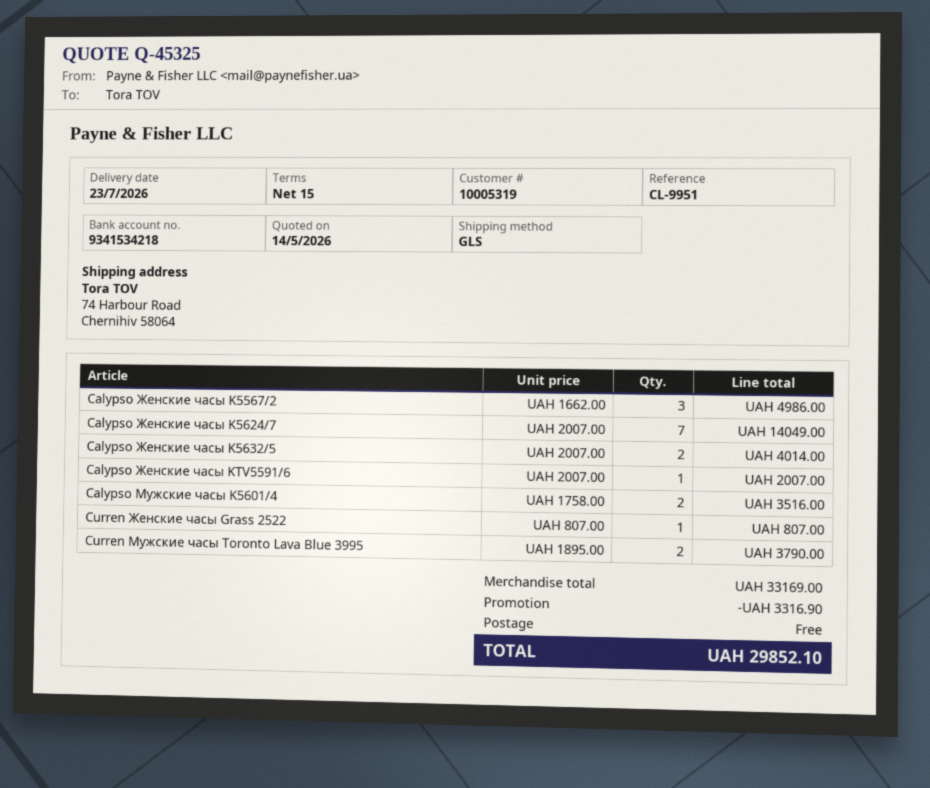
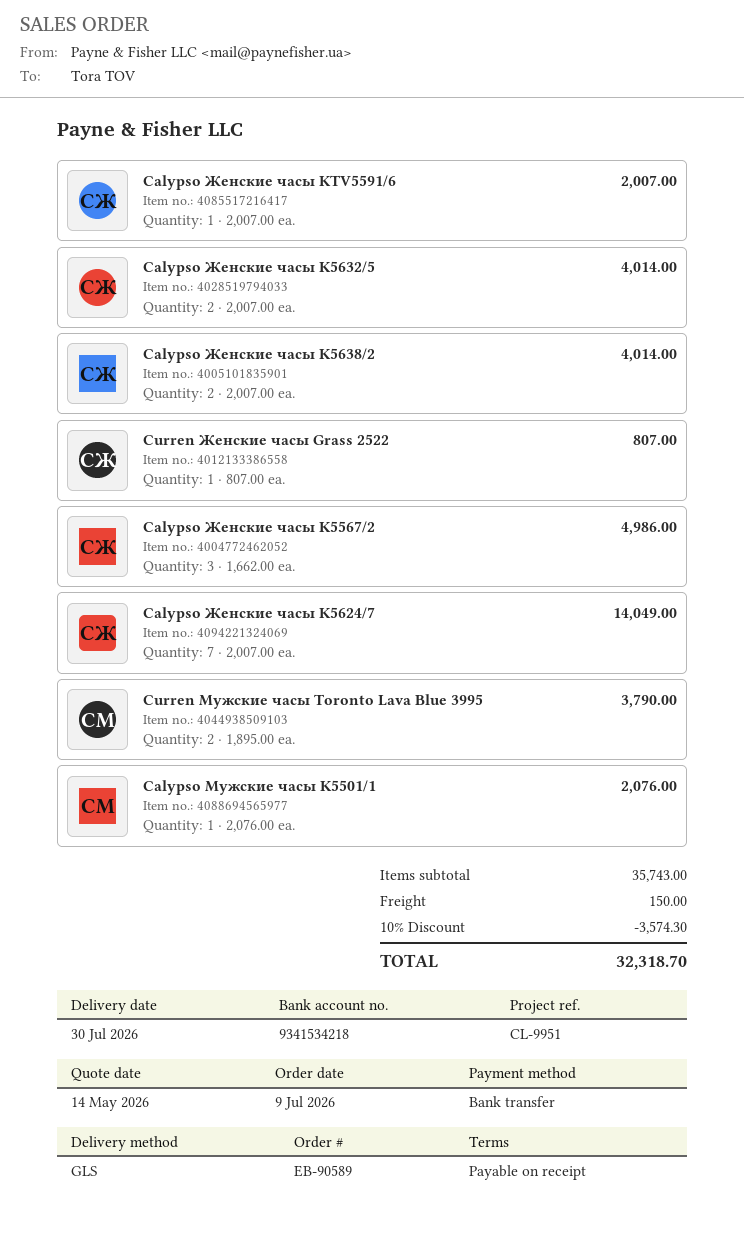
delivery date: 2026-07-23 -> 2026-07-30
payment terms: 15 days -> on receipt
Calypso Мужские часы K5601/4: 2 x 1758.00 = 3516.00 -> none
Calypso Женские часы K5638/2: none -> 2 x 2007.00 = 4014.00
Calypso Мужские часы K5501/1: none -> 1 x 2076.00 = 2076.00
subtotal: 33169.00 -> 35743.00
discount: 3316.90 -> 3574.30
shipping: 0.00 -> 150.00
total: 29852.10 -> 32318.70

